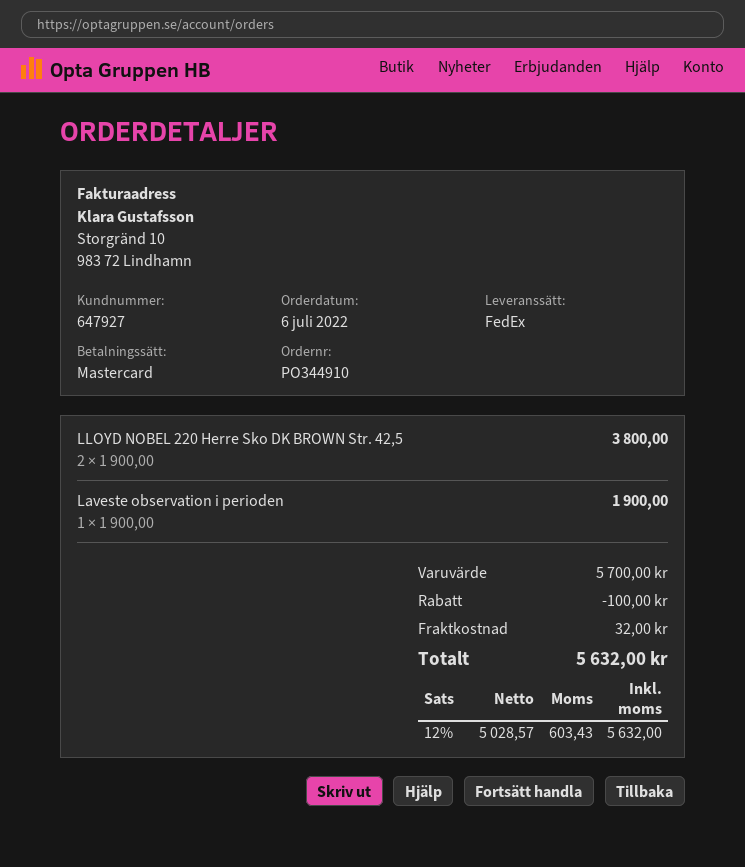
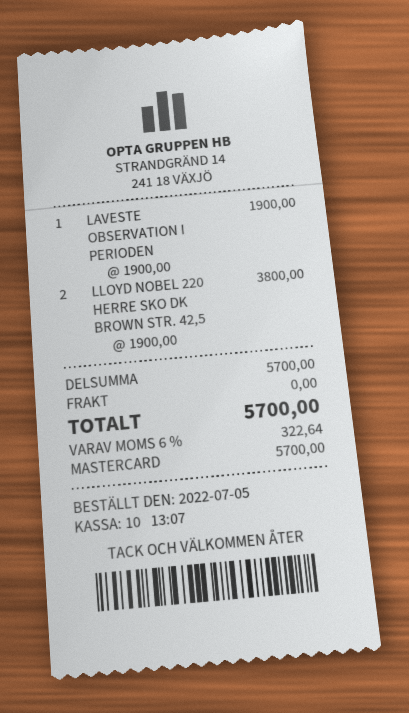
order date: 2022-07-06 -> 2022-07-05
discount: 100.00 -> none
shipping: 32.00 -> 0.00
tax: 12% = 603.43 -> 6% = 322.64
total: 5632.00 -> 5700.00

